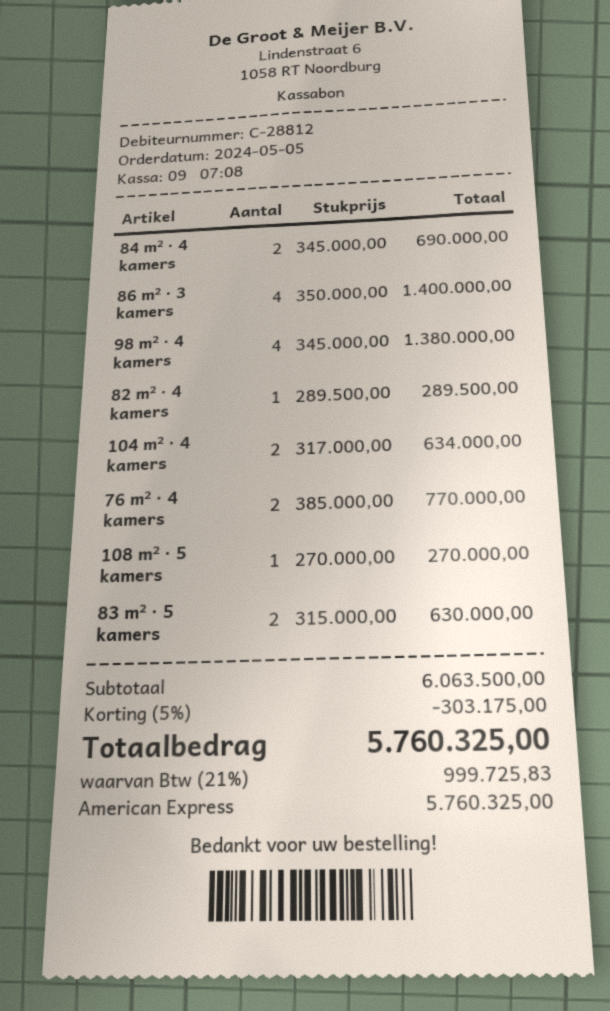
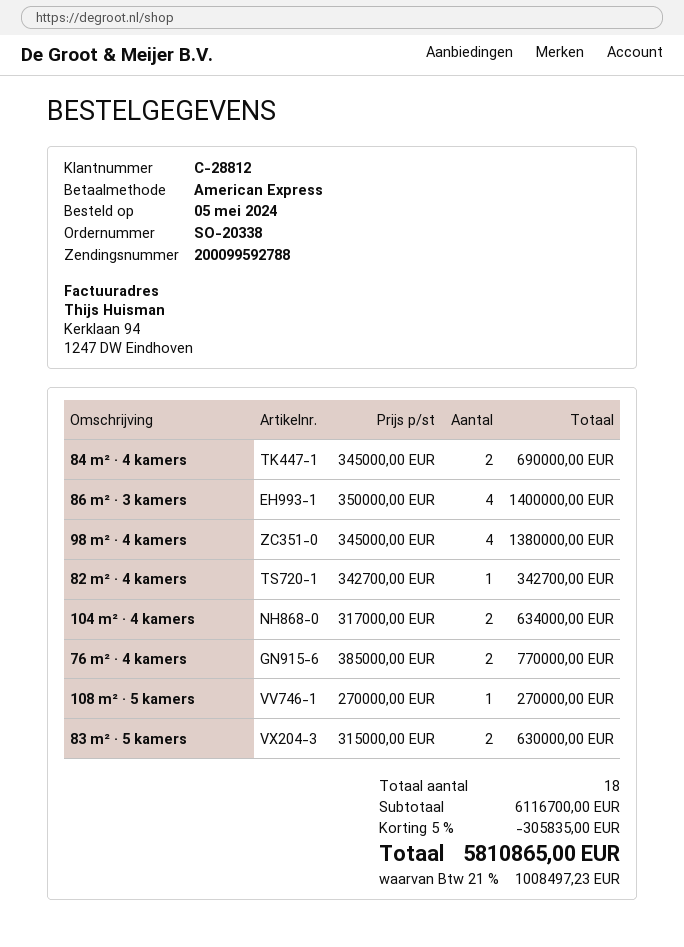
82 m² · 4 kamers: 1 x 289500.00 = 289500.00 -> 1 x 342700.00 = 342700.00
subtotal: 6063500.00 -> 6116700.00
discount: 5% = 303175.00 -> 5% = 305835.00
tax: 21% = 999725.83 -> 21% = 1008497.23
total: 5760325.00 -> 5810865.00

